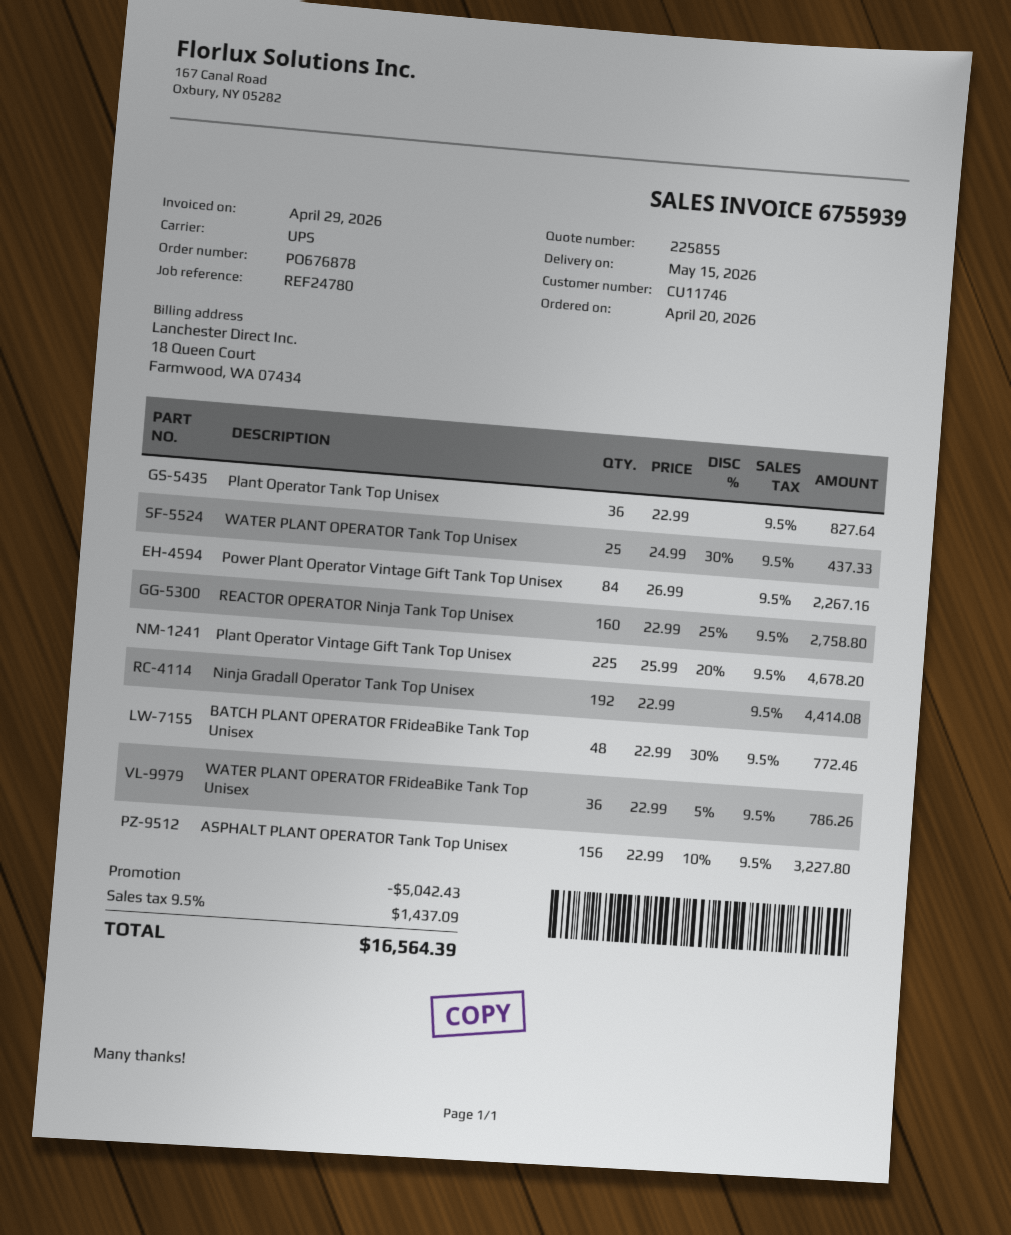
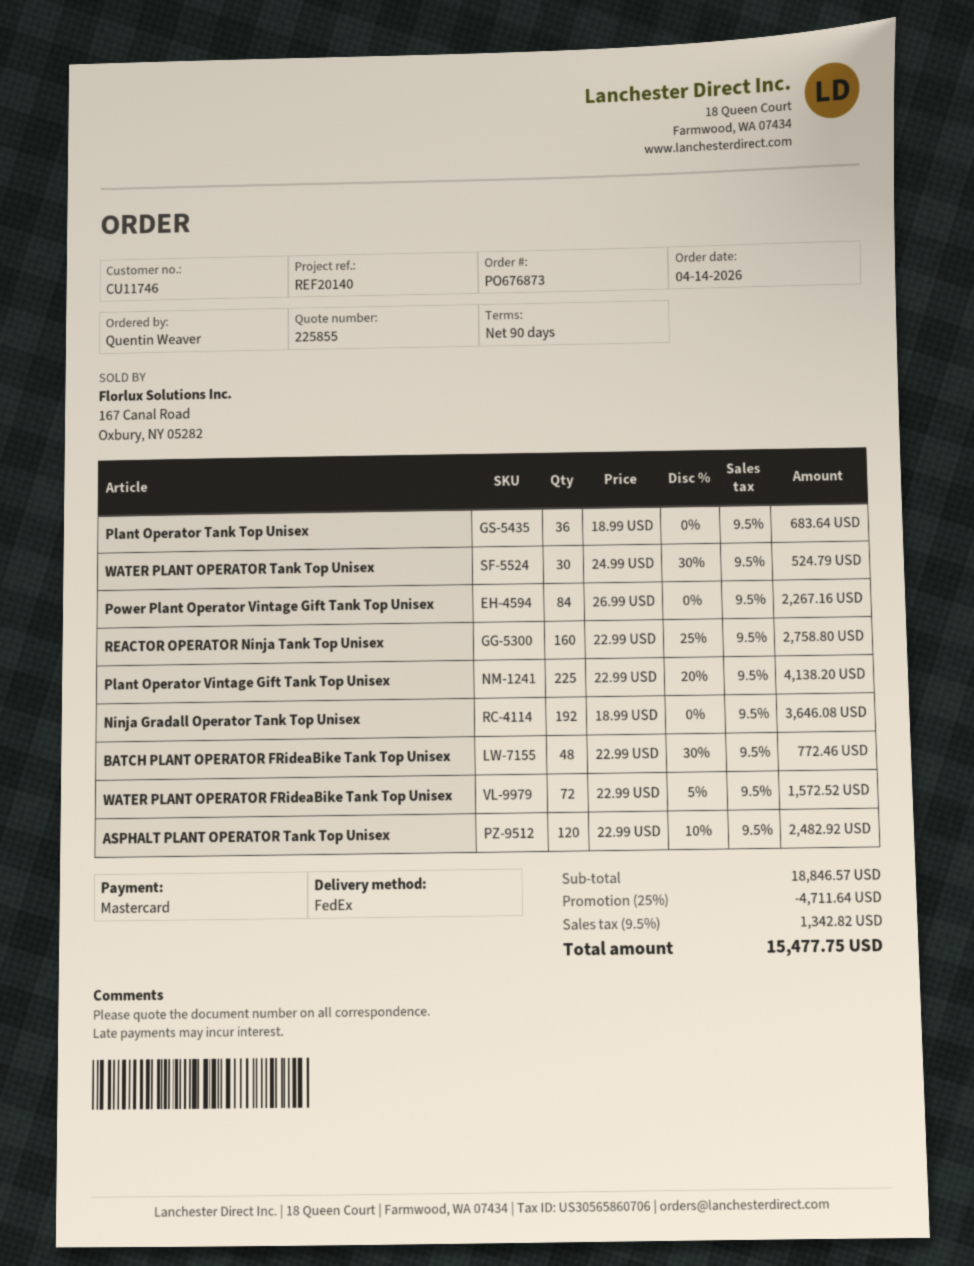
order number: PO676878 -> PO676873
order date: 2026-04-20 -> 2026-04-14
reference: REF24780 -> REF20140
shipping method: UPS -> FedEx
Plant Operator Tank Top Unisex: 36 x 22.99 = 827.64 -> 36 x 18.99 = 683.64
WATER PLANT OPERATOR Tank Top Unisex: 25 x 24.99 - 30% = 437.33 -> 30 x 24.99 - 30% = 524.79
Plant Operator Vintage Gift Tank Top Unisex: 225 x 25.99 - 20% = 4678.20 -> 225 x 22.99 - 20% = 4138.20
Ninja Gradall Operator Tank Top Unisex: 192 x 22.99 = 4414.08 -> 192 x 18.99 = 3646.08
WATER PLANT OPERATOR FRideaBike Tank Top Unisex: 36 x 22.99 - 5% = 786.26 -> 72 x 22.99 - 5% = 1572.52
ASPHALT PLANT OPERATOR Tank Top Unisex: 156 x 22.99 - 10% = 3227.80 -> 120 x 22.99 - 10% = 2482.92
discount: 5042.43 -> 4711.64
tax: 9.5% = 1437.09 -> 9.5% = 1342.82
total: 16564.39 -> 15477.75

